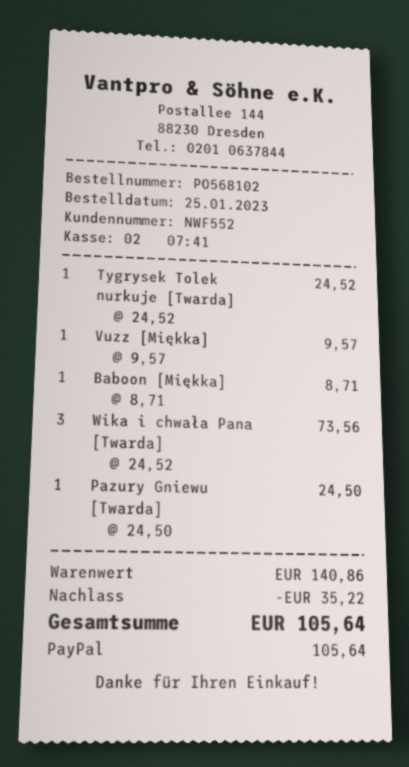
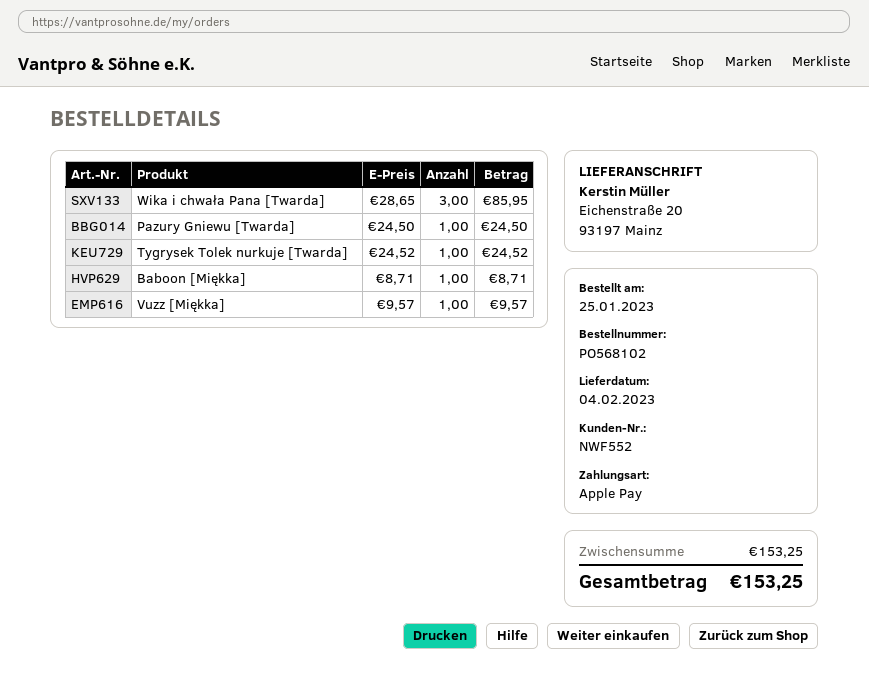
payment method: PayPal -> Apple Pay
Wika i chwała Pana [Twarda]: 3 x 24.52 = 73.56 -> 3 x 28.65 = 85.95
subtotal: 140.86 -> 153.25
discount: 35.22 -> none
total: 105.64 -> 153.25

